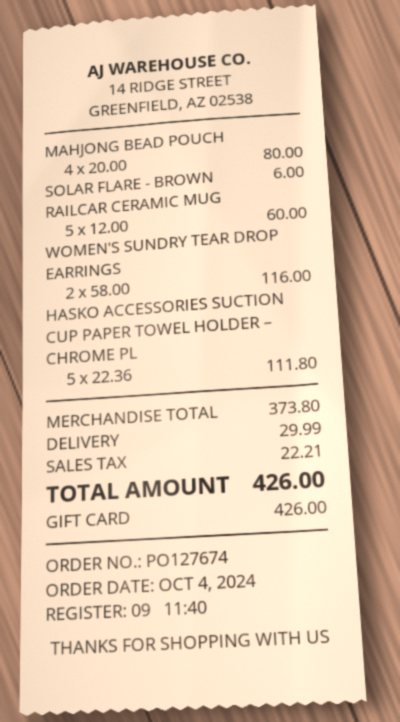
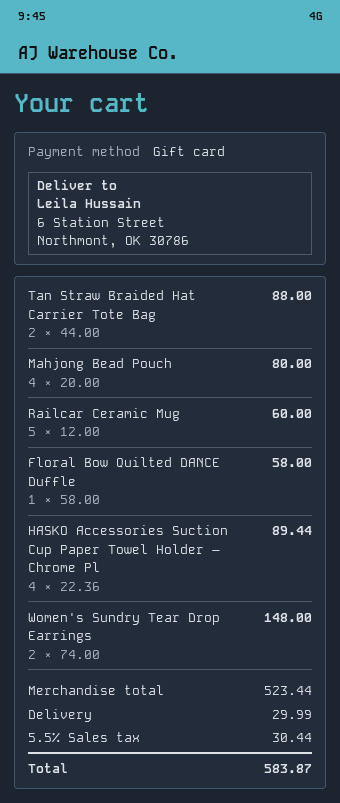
SOLAR FLARE - BROWN: 1 x 6.00 = 6.00 -> none
WOMEN'S SUNDRY TEAR DROP EARRINGS: 2 x 58.00 = 116.00 -> 2 x 74.00 = 148.00
HASKO ACCESSORIES SUCTION CUP PAPER TOWEL HOLDER – CHROME PL: 5 x 22.36 = 111.80 -> 4 x 22.36 = 89.44
Tan Straw Braided Hat Carrier Tote Bag: none -> 2 x 44.00 = 88.00
Floral Bow Quilted DANCE Duffle: none -> 1 x 58.00 = 58.00
subtotal: 373.80 -> 523.44
tax: 22.21 -> 30.44
total: 426.00 -> 583.87

